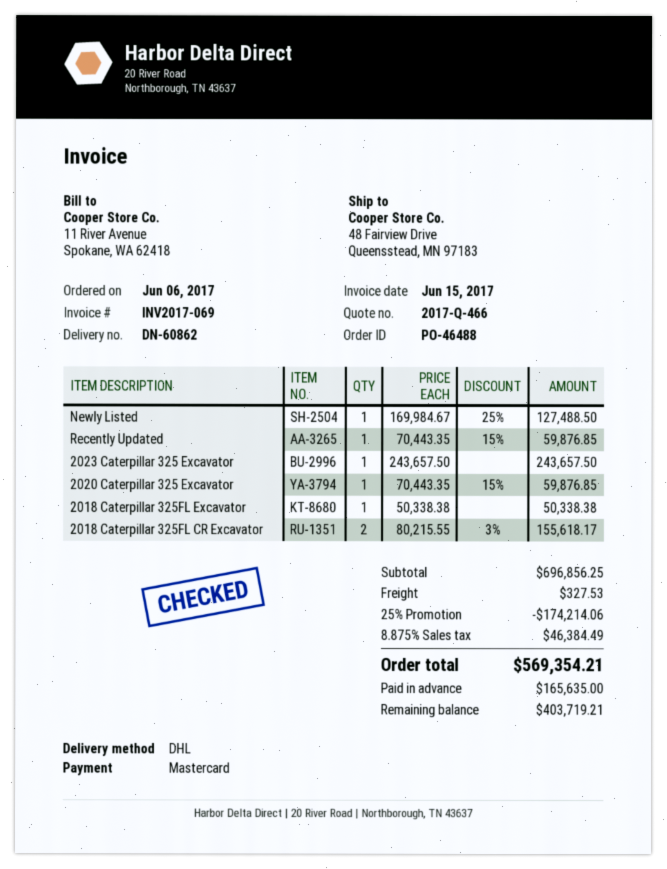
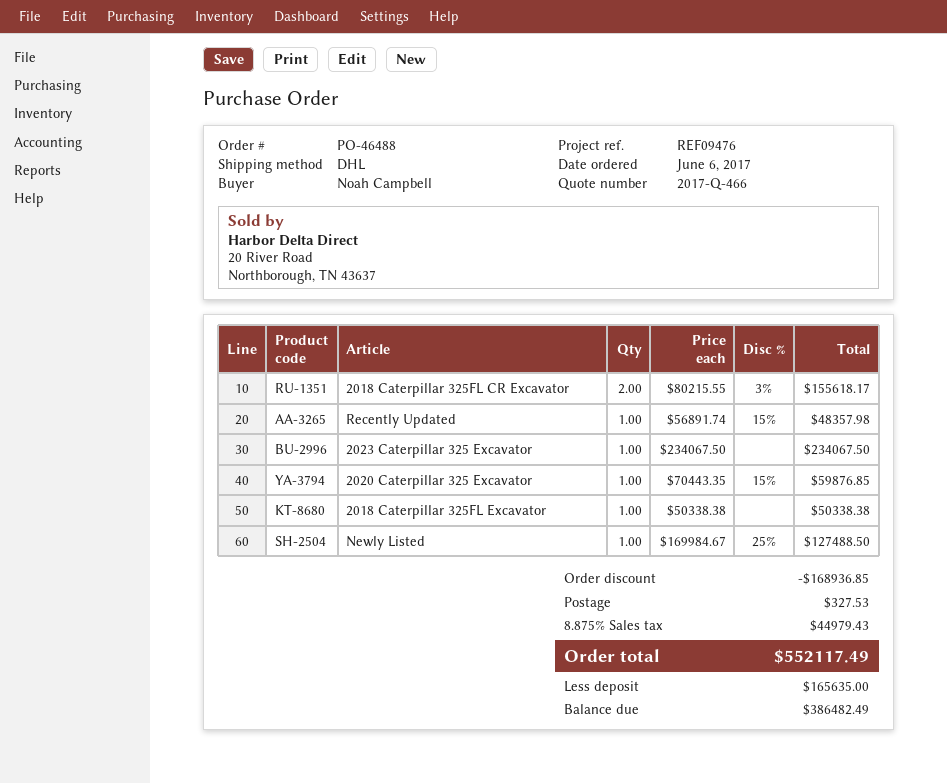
Recently Updated: 1 x 70443.35 - 15% = 59876.85 -> 1 x 56891.74 - 15% = 48357.98
2023 Caterpillar 325 Excavator: 1 x 243657.50 = 243657.50 -> 1 x 234067.50 = 234067.50
discount: 174214.06 -> 168936.85
tax: 8.875% = 46384.49 -> 8.875% = 44979.43
total: 569354.21 -> 552117.49
balance: 403719.21 -> 386482.49

